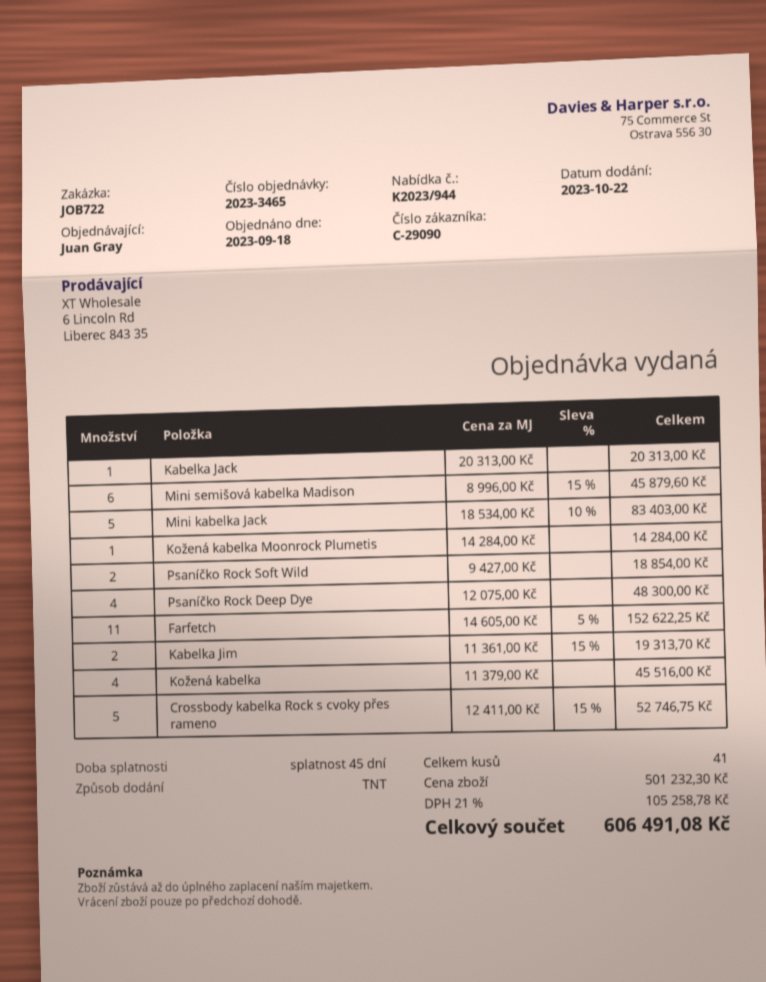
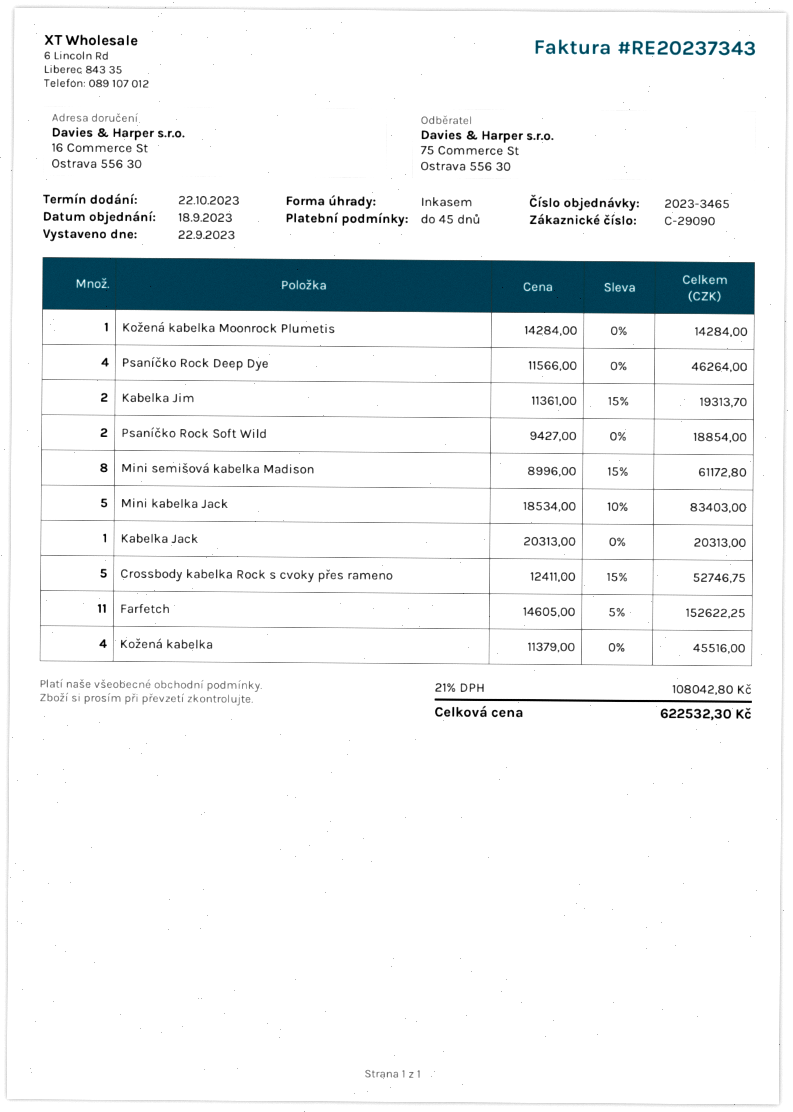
Mini semišová kabelka Madison: 6 x 8996.00 - 15% = 45879.60 -> 8 x 8996.00 - 15% = 61172.80
Psaníčko Rock Deep Dye: 4 x 12075.00 = 48300.00 -> 4 x 11566.00 = 46264.00
tax: 21% = 105258.78 -> 21% = 108042.80
total: 606491.08 -> 622532.30

